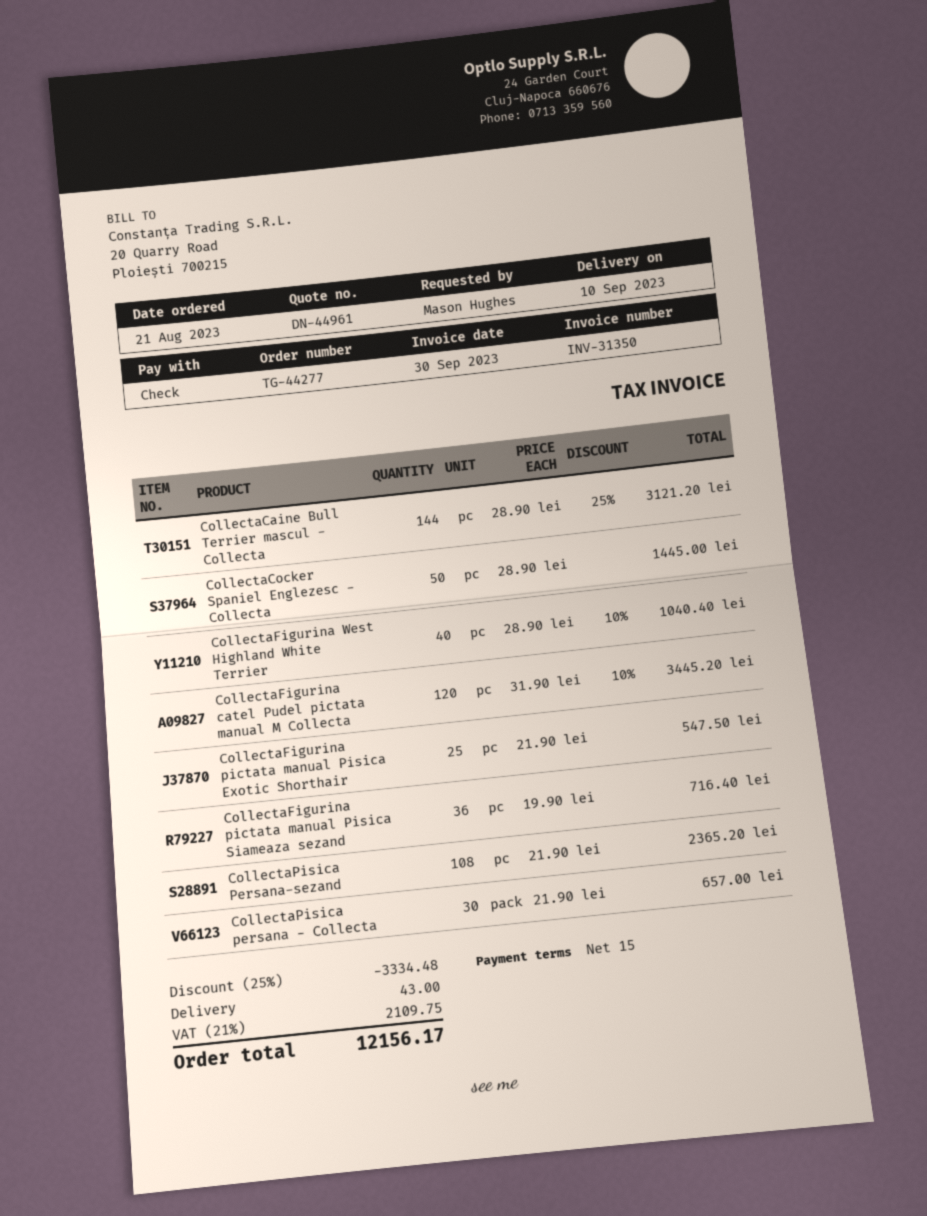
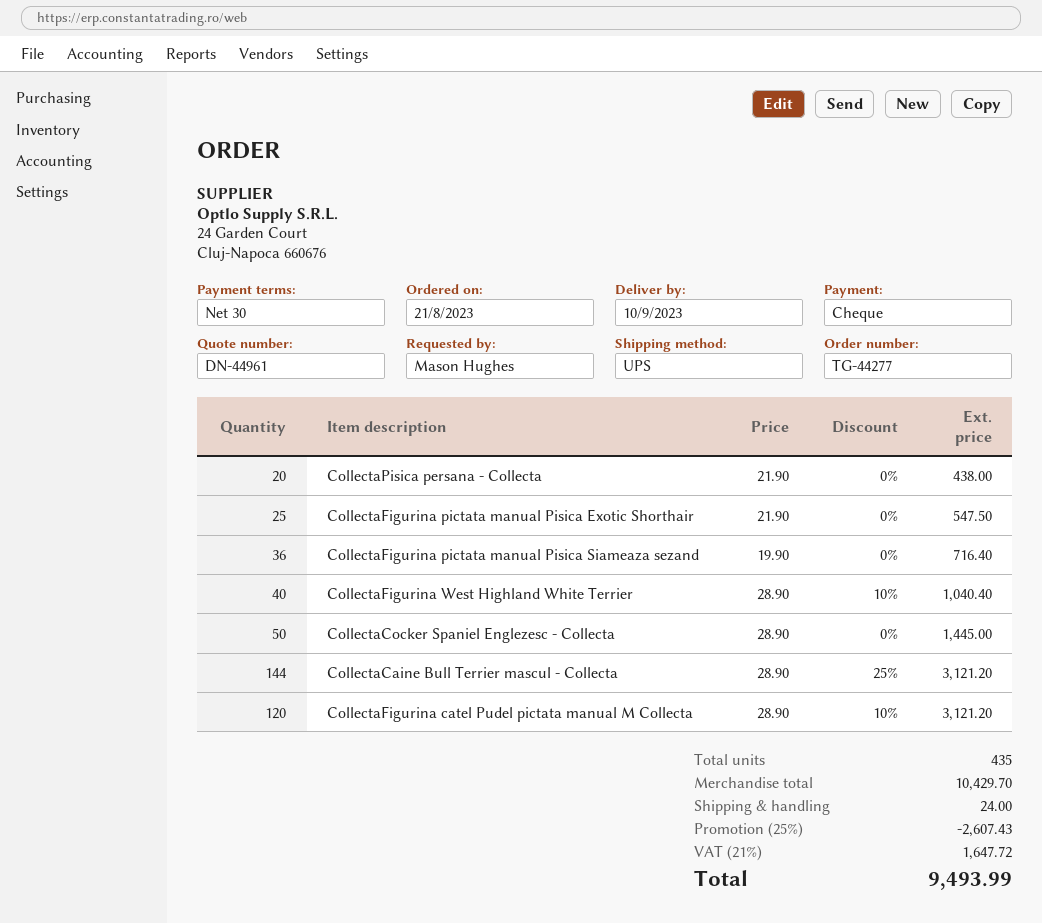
payment terms: 15 days -> 30 days
CollectaFigurina catel Pudel pictata manual M Collecta: 120 x 31.90 - 10% = 3445.20 -> 120 x 28.90 - 10% = 3121.20
CollectaPisica Persana-sezand: 108 x 21.90 = 2365.20 -> none
CollectaPisica persana - Collecta: 30 x 21.90 = 657.00 -> 20 x 21.90 = 438.00
discount: 25% = 3334.48 -> 25% = 2607.43
shipping: 43.00 -> 24.00
tax: 21% = 2109.75 -> 21% = 1647.72
total: 12156.17 -> 9493.99

